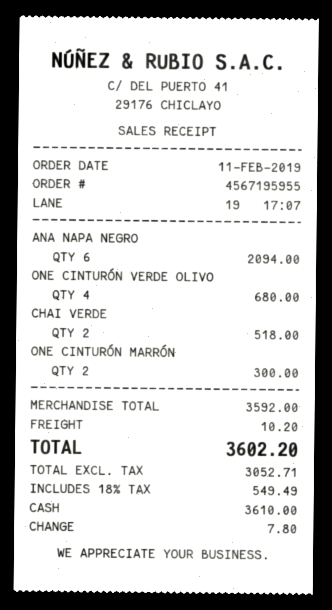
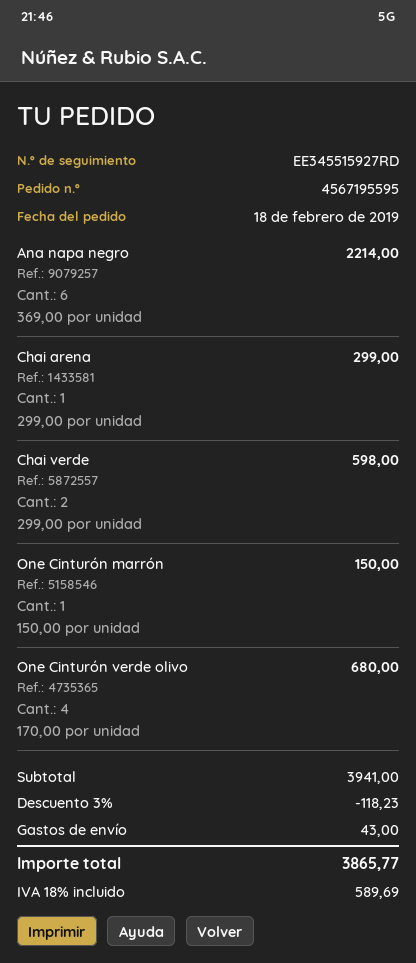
order number: 4567195955 -> 4567195595
order date: 2019-02-11 -> 2019-02-18
ANA NAPA NEGRO: 6 for 2094.00 -> 6 for 2214.00
CHAI VERDE: 2 for 518.00 -> 2 for 598.00
ONE CINTURÓN MARRÓN: 2 for 300.00 -> 1 for 150.00
Chai arena: none -> 1 for 299.00
subtotal: 3592.00 -> 3941.00
discount: none -> 3% = 118.23
shipping: 10.20 -> 43.00
tax: 18% = 549.49 -> 18% = 589.69
total: 3602.20 -> 3865.77

